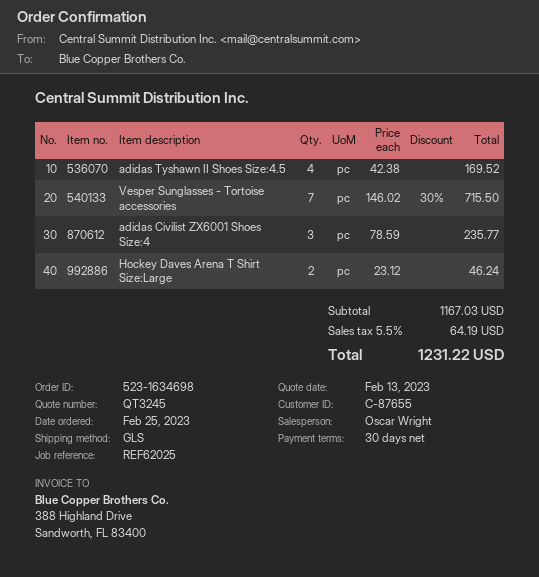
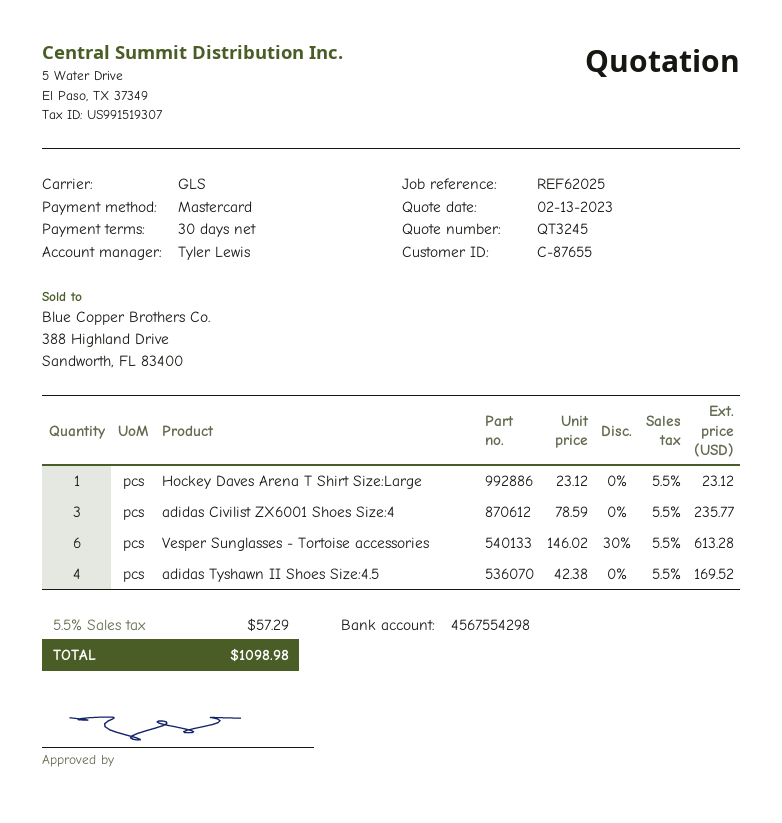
sales rep: Oscar Wright -> Tyler Lewis
Vesper Sunglasses - Tortoise accessories: 7 x 146.02 - 30% = 715.50 -> 6 x 146.02 - 30% = 613.28
Hockey Daves Arena T Shirt Size:Large: 2 x 23.12 = 46.24 -> 1 x 23.12 = 23.12
tax: 5.5% = 64.19 -> 5.5% = 57.29
total: 1231.22 -> 1098.98

